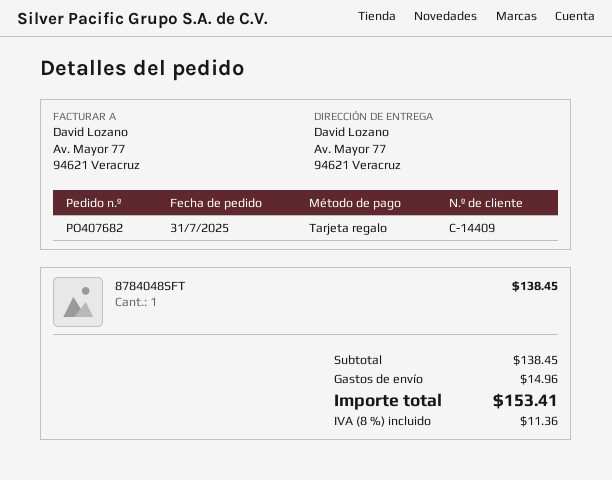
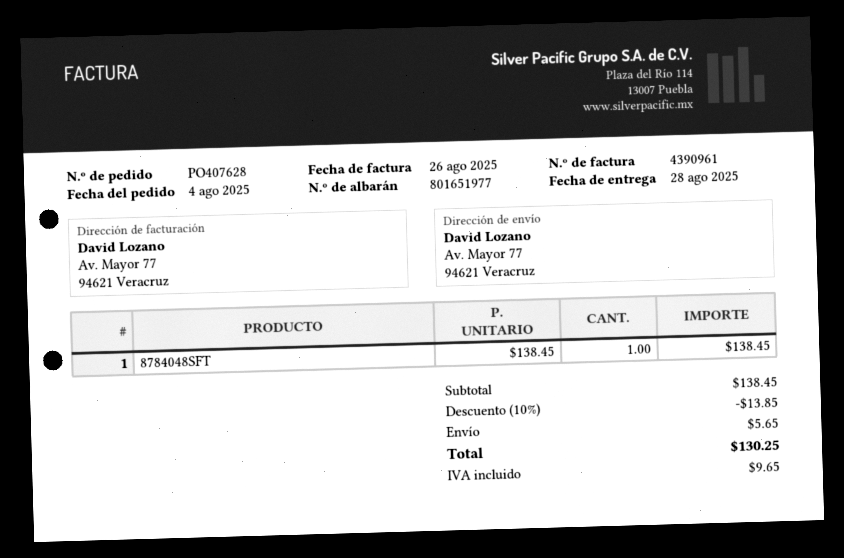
order number: PO407682 -> PO407628
order date: 2025-07-31 -> 2025-08-04
discount: none -> 10% = 13.85
shipping: 14.96 -> 5.65
tax: 11.36 -> 9.65
total: 153.41 -> 130.25

